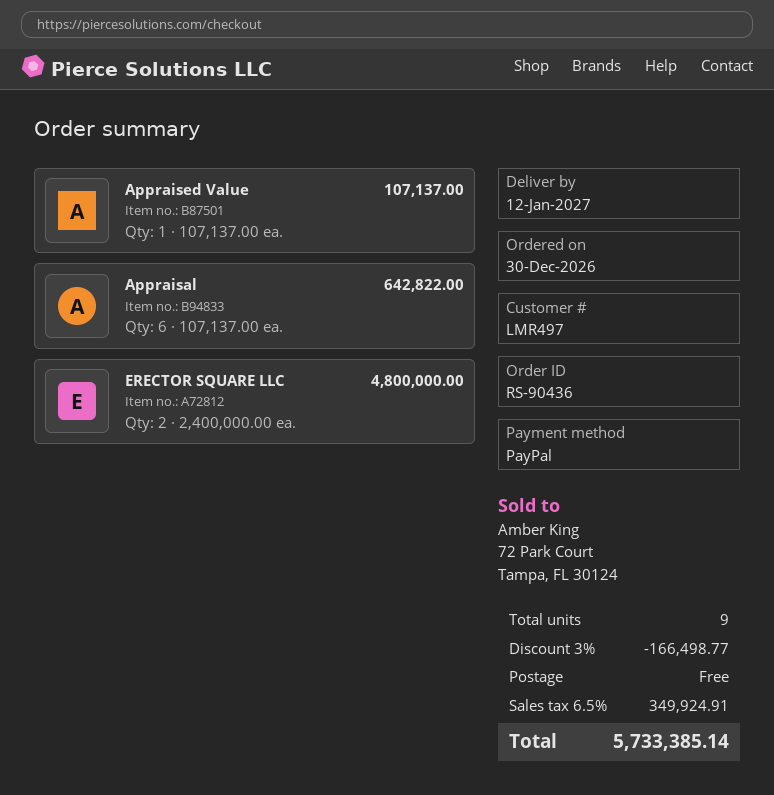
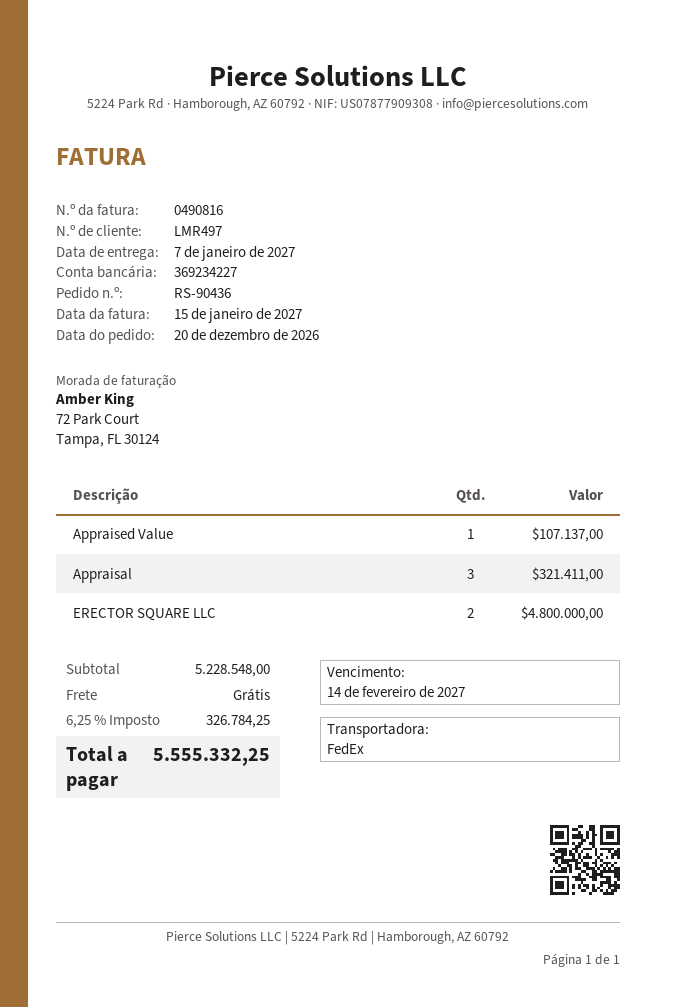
order date: 2026-12-30 -> 2026-12-20
delivery date: 2027-01-12 -> 2027-01-07
Appraisal: 6 for 642822.00 -> 3 for 321411.00
discount: 3% = 166498.77 -> none
tax: 6.5% = 349924.91 -> 6.25% = 326784.25
total: 5733385.14 -> 5555332.25

